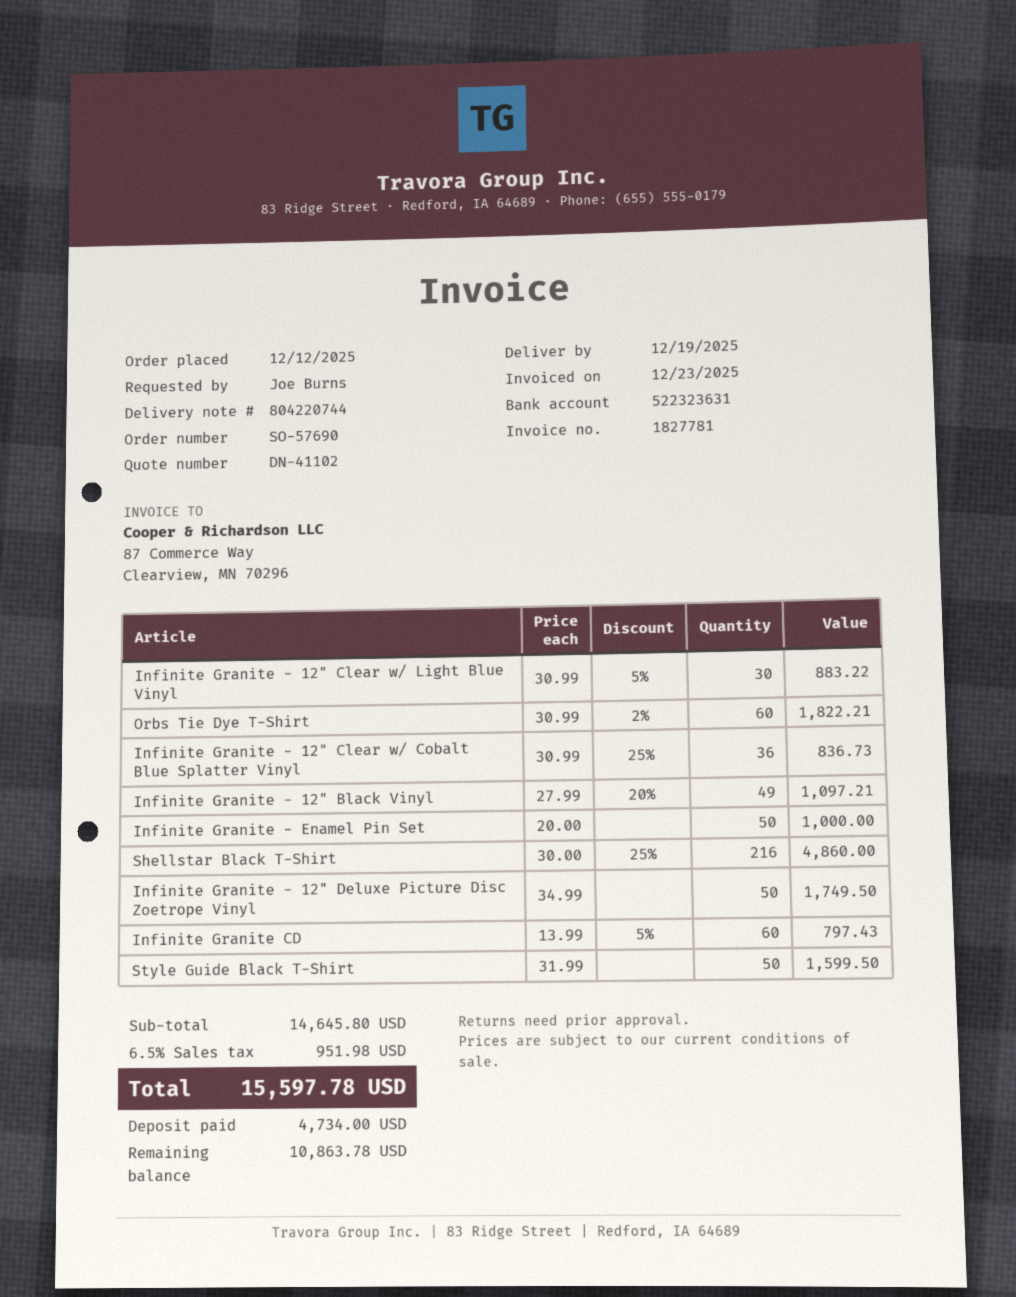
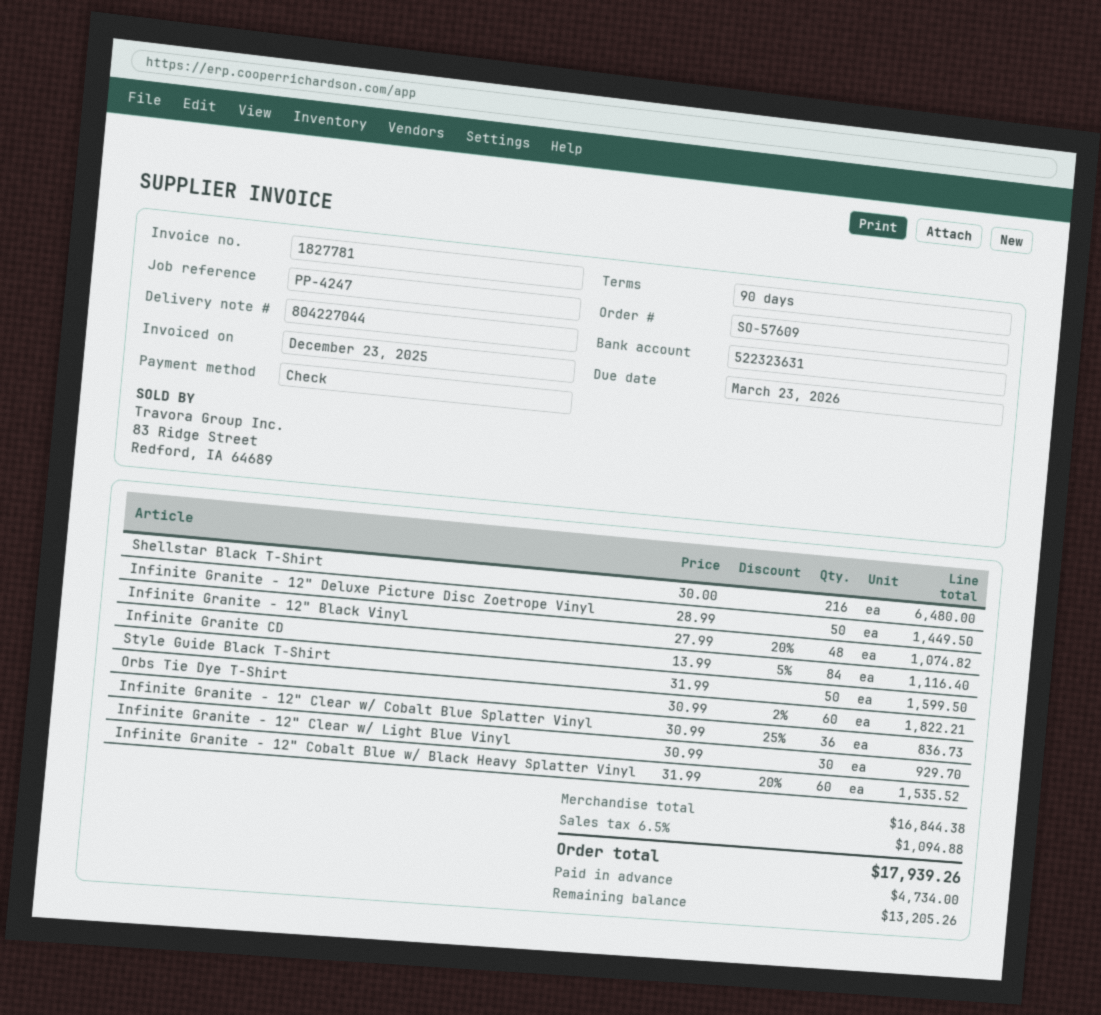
order number: SO-57690 -> SO-57609
delivery note number: 804220744 -> 804227044
Infinite Granite - 12" Clear w/ Light Blue Vinyl: 30 x 30.99 - 5% = 883.22 -> 30 x 30.99 = 929.70
Infinite Granite - 12" Black Vinyl: 49 x 27.99 - 20% = 1097.21 -> 48 x 27.99 - 20% = 1074.82
Infinite Granite - Enamel Pin Set: 50 x 20.00 = 1000.00 -> none
Shellstar Black T-Shirt: 216 x 30.00 - 25% = 4860.00 -> 216 x 30.00 = 6480.00
Infinite Granite - 12" Deluxe Picture Disc Zoetrope Vinyl: 50 x 34.99 = 1749.50 -> 50 x 28.99 = 1449.50
Infinite Granite CD: 60 x 13.99 - 5% = 797.43 -> 84 x 13.99 - 5% = 1116.40
Infinite Granite - 12" Cobalt Blue w/ Black Heavy Splatter Vinyl: none -> 60 x 31.99 - 20% = 1535.52
subtotal: 14645.80 -> 16844.38
tax: 6.5% = 951.98 -> 6.5% = 1094.88
total: 15597.78 -> 17939.26
balance: 10863.78 -> 13205.26

